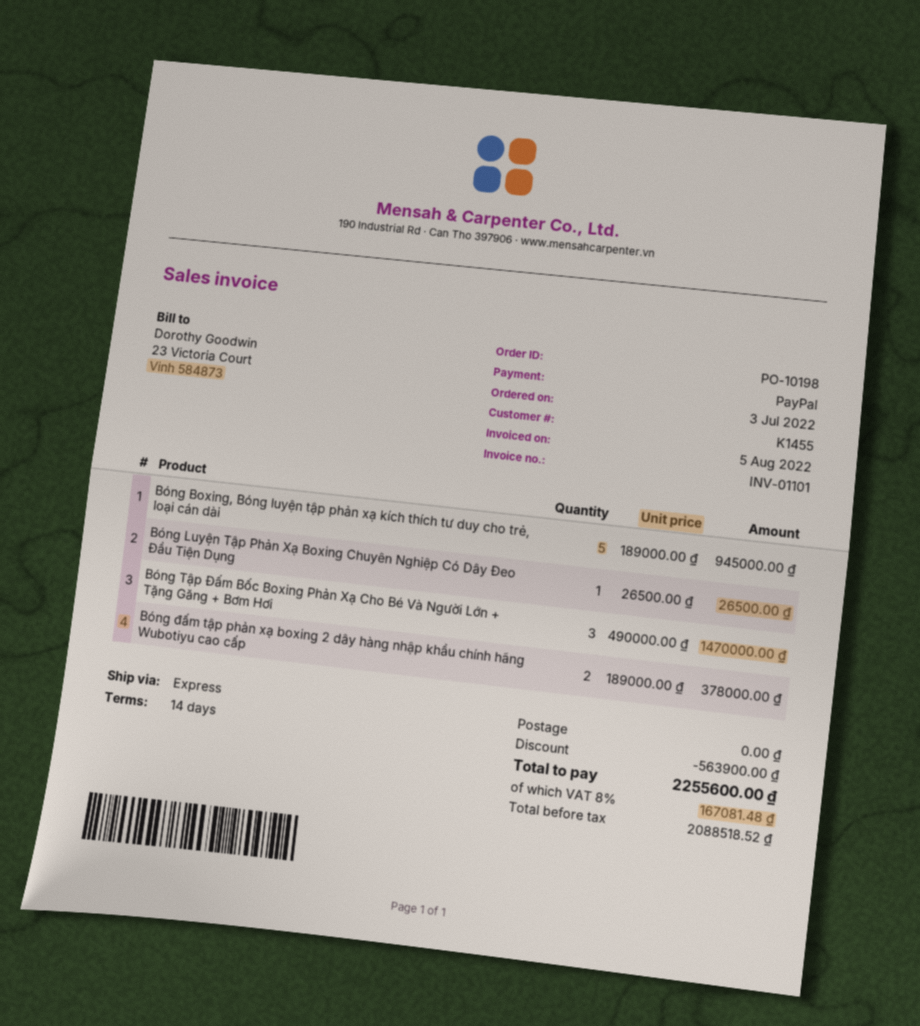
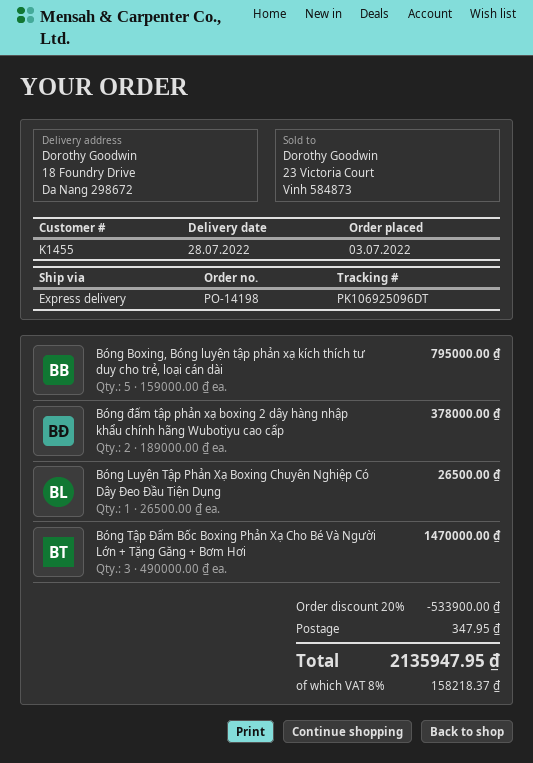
order number: PO-10198 -> PO-14198
Bóng Boxing, Bóng luyện tập phản xạ kích thích tư duy cho trẻ, loại cán dài: 5 x 189000.00 = 945000.00 -> 5 x 159000.00 = 795000.00
discount: 563900.00 -> 533900.00
shipping: 0.00 -> 347.95
tax: 8% = 167081.48 -> 8% = 158218.37
total: 2255600.00 -> 2135947.95

